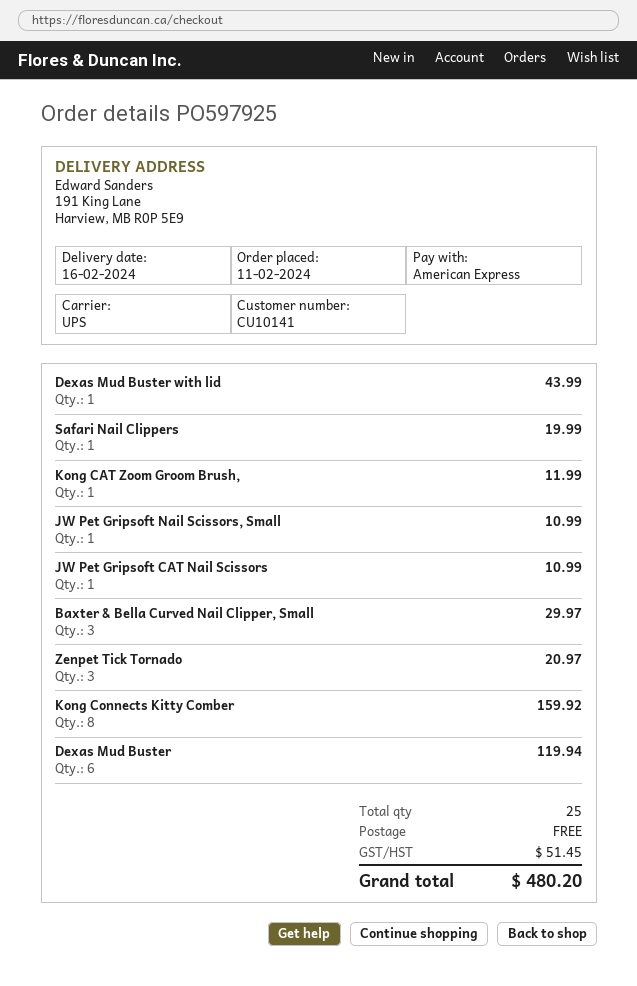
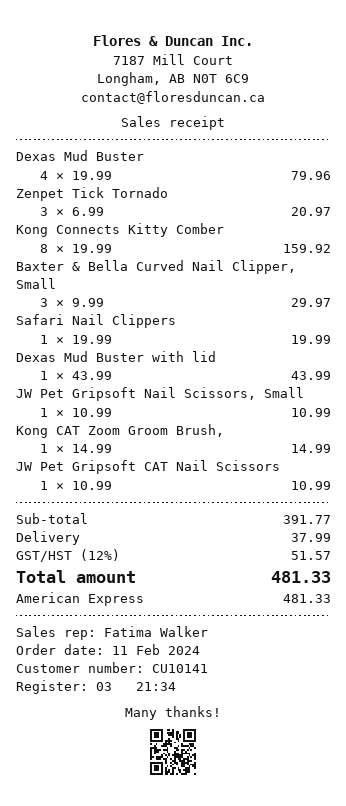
Kong CAT Zoom Groom Brush,: 1 for 11.99 -> 1 for 14.99
Dexas Mud Buster: 6 for 119.94 -> 4 for 79.96
shipping: 0.00 -> 37.99
tax: 51.45 -> 51.57
total: 480.20 -> 481.33

